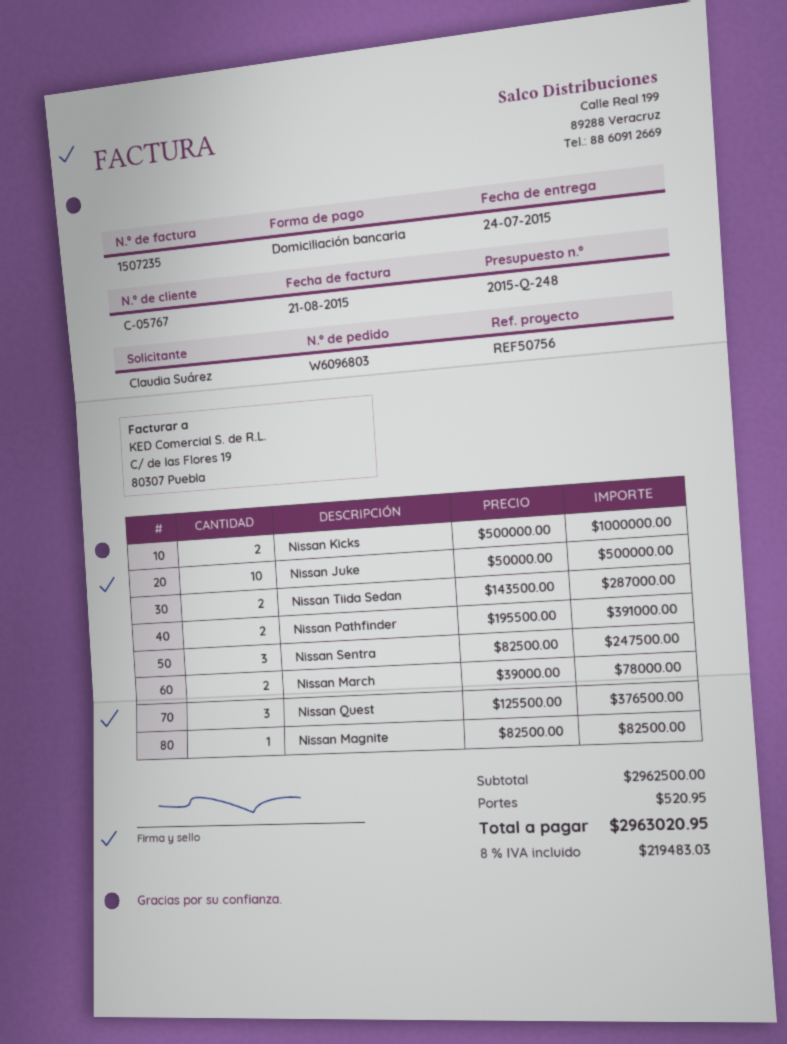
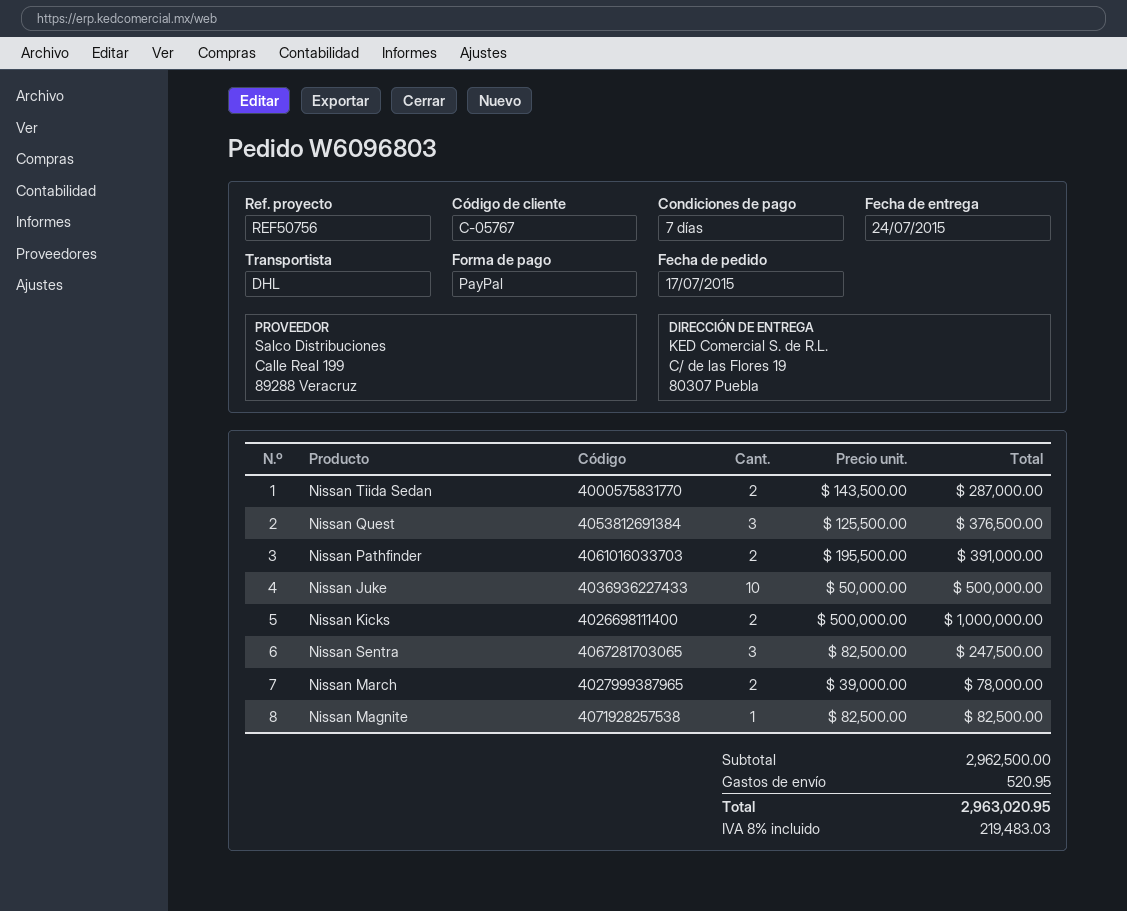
payment method: direct debit -> PayPal

